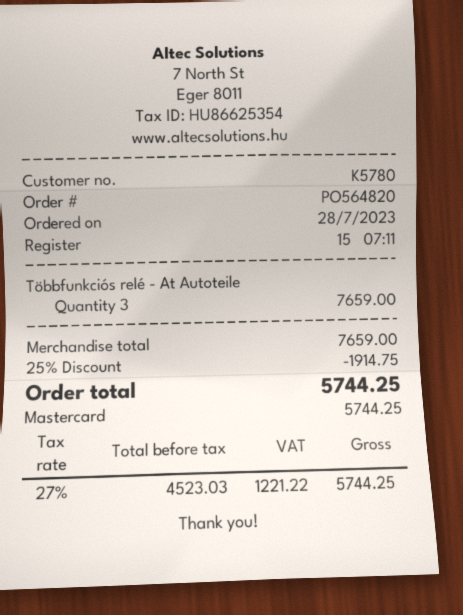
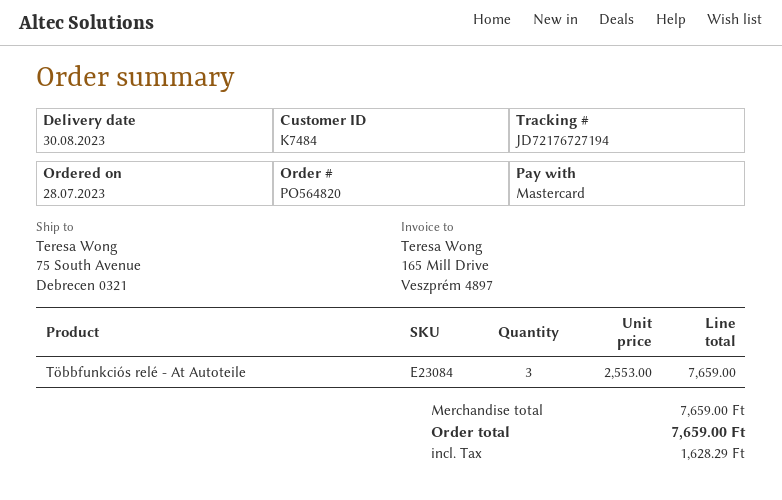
customer number: K5780 -> K7484
discount: 25% = 1914.75 -> none
tax: 1221.22 -> 1628.29
total: 5744.25 -> 7659.00

